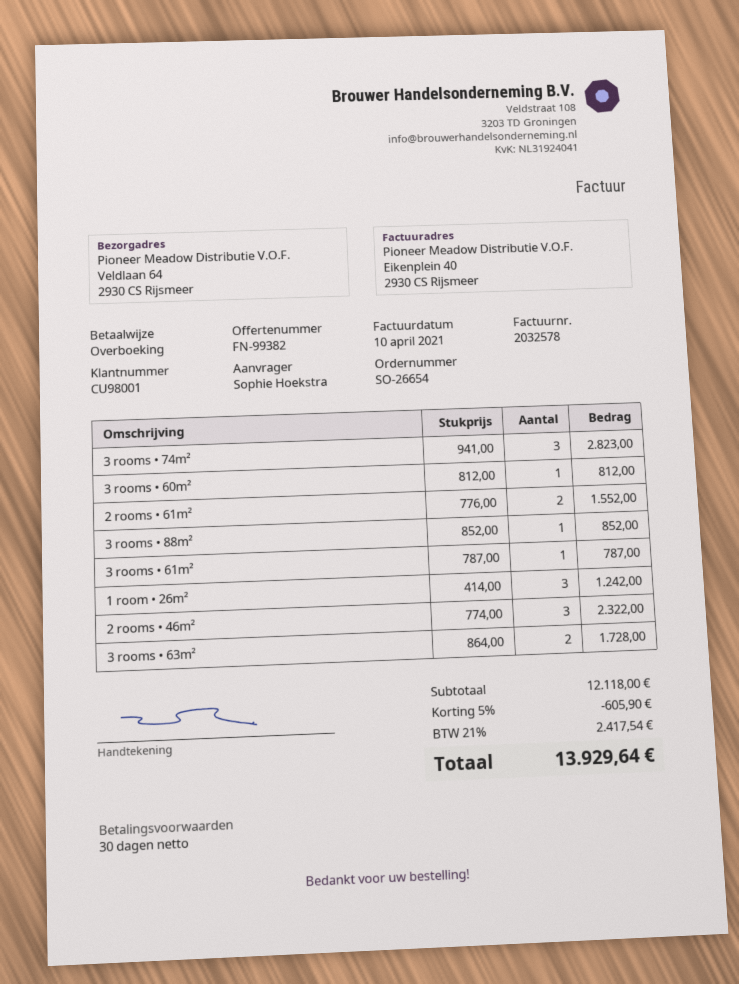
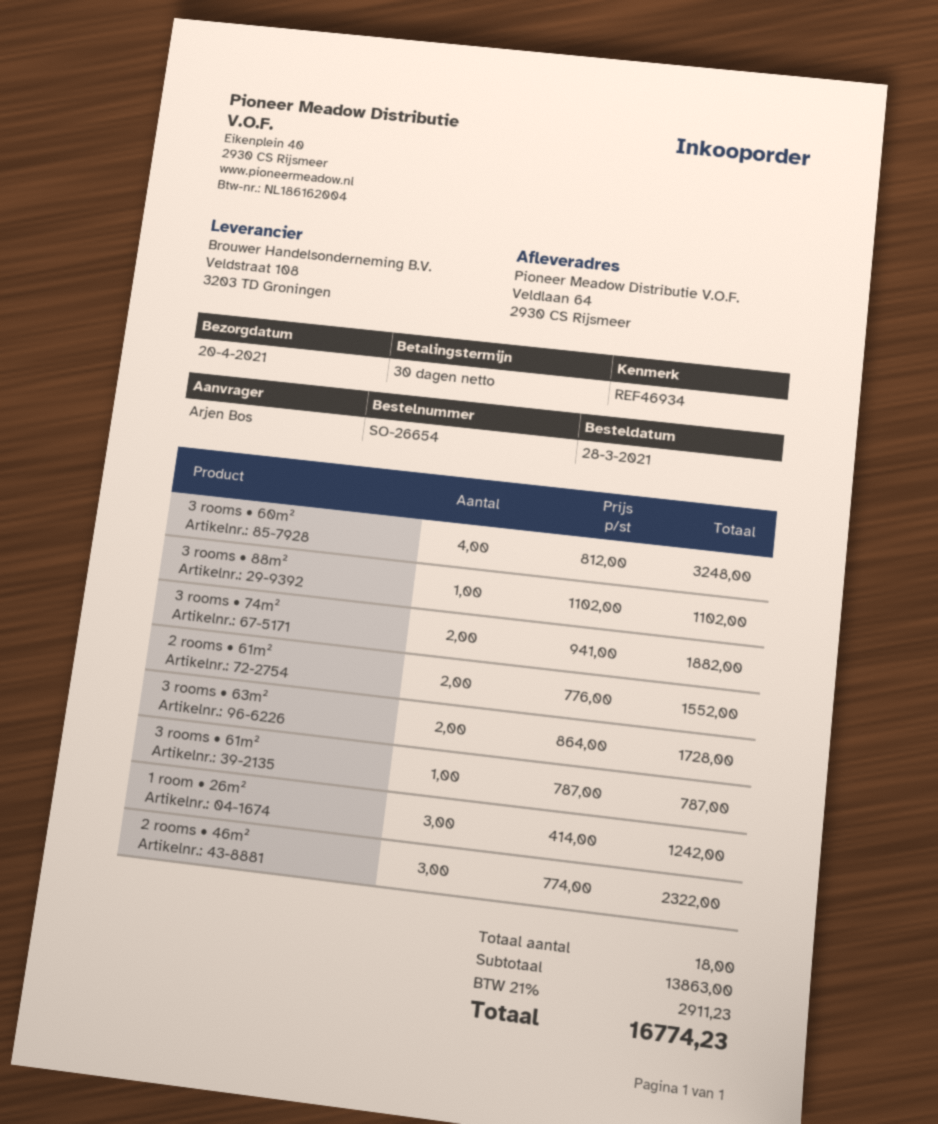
ordered by: Sophie Hoekstra -> Arjen Bos
3 rooms • 74m²: 3 x 941.00 = 2823.00 -> 2 x 941.00 = 1882.00
3 rooms • 60m²: 1 x 812.00 = 812.00 -> 4 x 812.00 = 3248.00
3 rooms • 88m²: 1 x 852.00 = 852.00 -> 1 x 1102.00 = 1102.00
subtotal: 12118.00 -> 13863.00
discount: 5% = 605.90 -> none
tax: 21% = 2417.54 -> 21% = 2911.23
total: 13929.64 -> 16774.23

